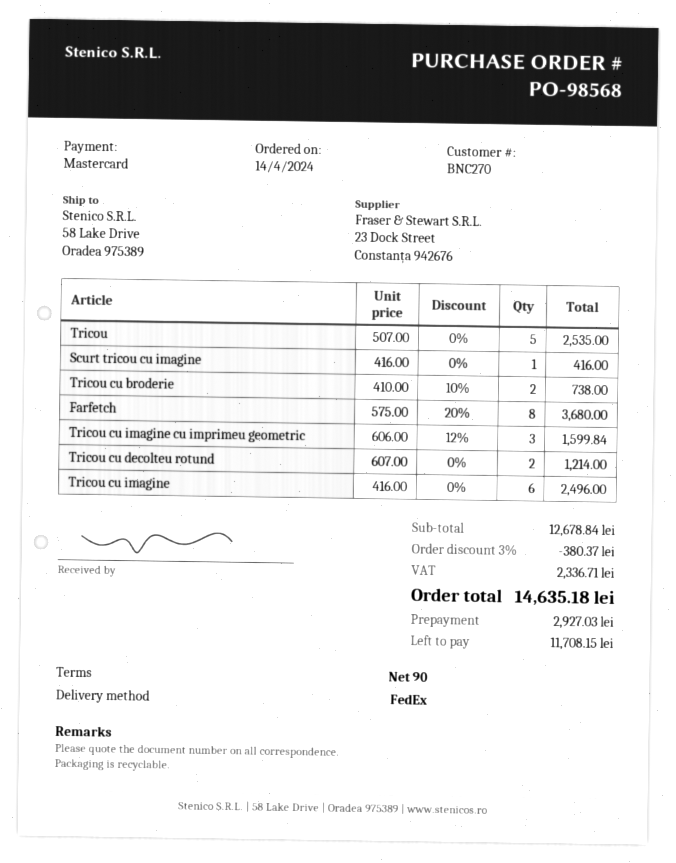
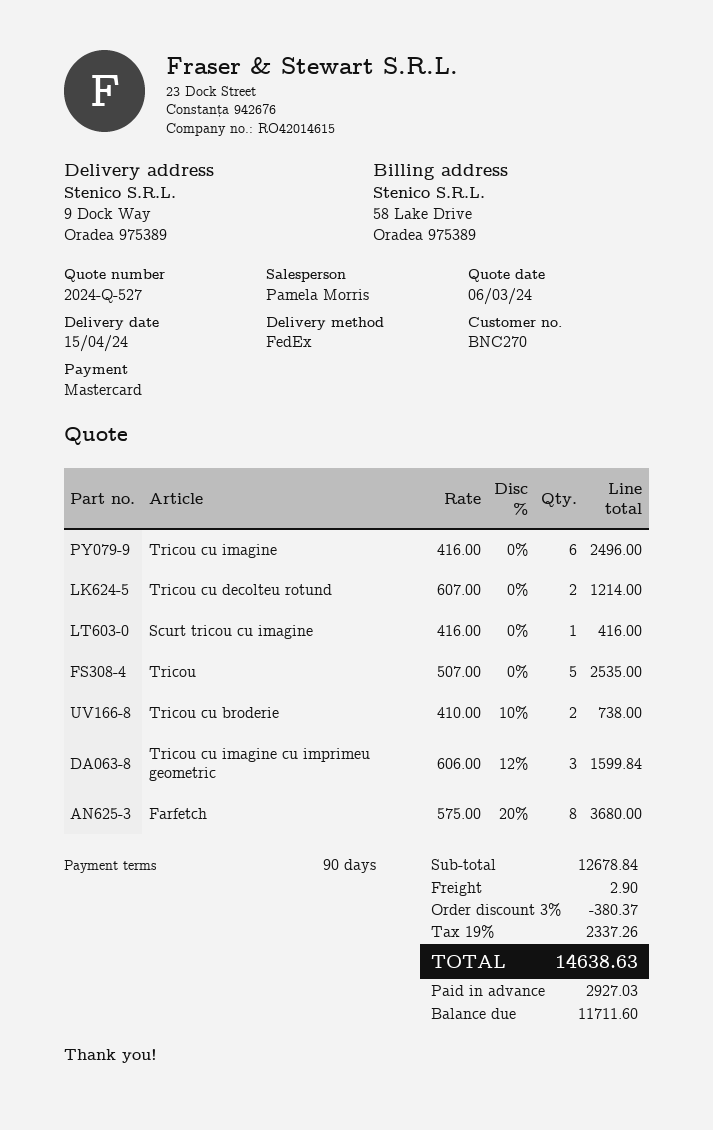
ship to: 58 Lake Drive, Oradea 975389 -> 9 Dock Way, Oradea 975389
shipping: none -> 2.90
tax: 2336.71 -> 2337.26
total: 14635.18 -> 14638.63
balance: 11708.15 -> 11711.60

